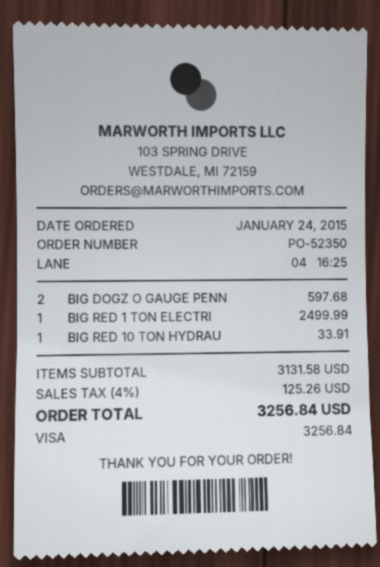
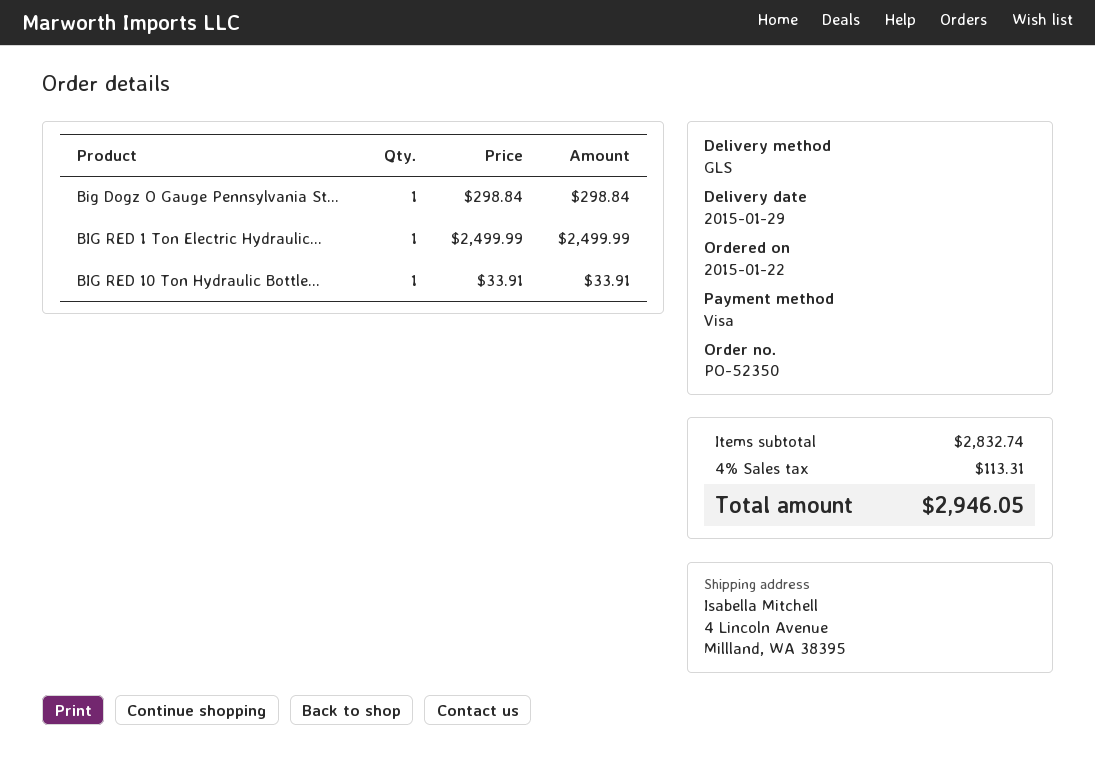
order date: 2015-01-24 -> 2015-01-22
BIG DOGZ O GAUGE PENN: 2 for 597.68 -> 1 for 298.84
subtotal: 3131.58 -> 2832.74
tax: 4% = 125.26 -> 4% = 113.31
total: 3256.84 -> 2946.05

